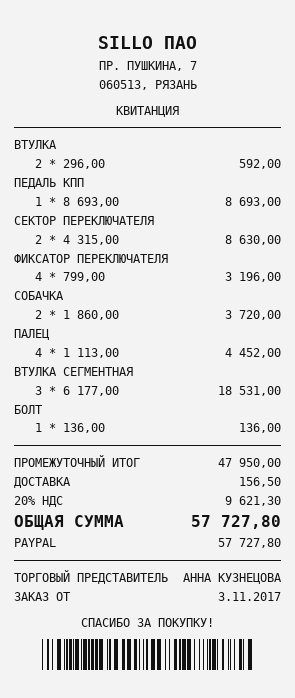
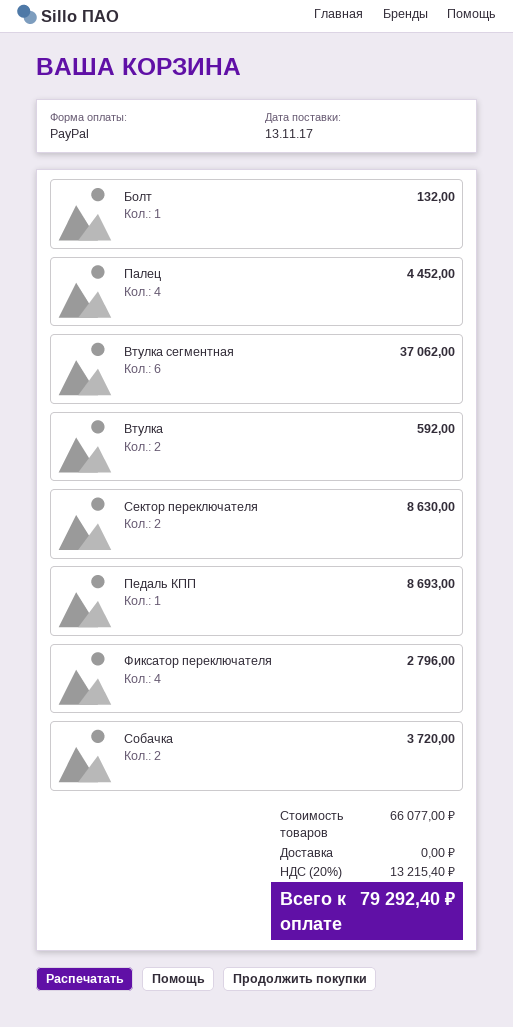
ФИКСАТОР ПЕРЕКЛЮЧАТЕЛЯ: 4 for 3196.00 -> 4 for 2796.00
ВТУЛКА СЕГМЕНТНАЯ: 3 for 18531.00 -> 6 for 37062.00
БОЛТ: 1 for 136.00 -> 1 for 132.00
subtotal: 47950.00 -> 66077.00
shipping: 156.50 -> 0.00
tax: 20% = 9621.30 -> 20% = 13215.40
total: 57727.80 -> 79292.40

